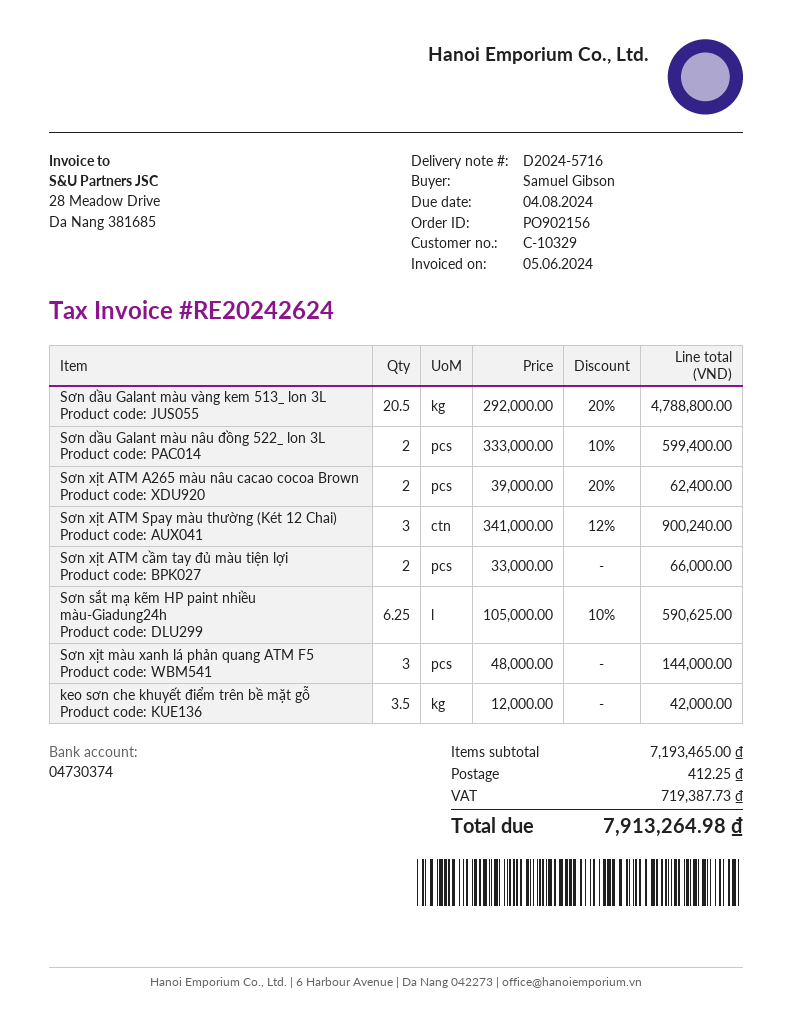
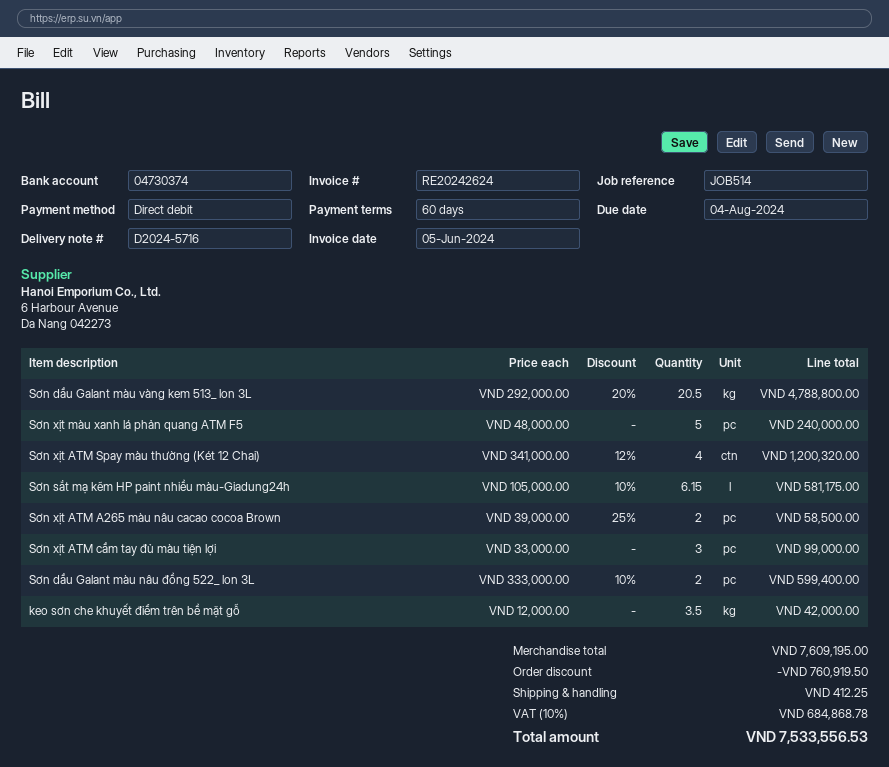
Sơn xịt ATM A265 màu nâu cacao cocoa Brown: 2 x 39000.00 - 20% = 62400.00 -> 2 x 39000.00 - 25% = 58500.00
Sơn xịt ATM Spay màu thường (Két 12 Chai): 3 x 341000.00 - 12% = 900240.00 -> 4 x 341000.00 - 12% = 1200320.00
Sơn xịt ATM cầm tay đủ màu tiện lợi: 2 x 33000.00 = 66000.00 -> 3 x 33000.00 = 99000.00
Sơn sắt mạ kẽm HP paint nhiều màu-Giadung24h: 6.25 x 105000.00 - 10% = 590625.00 -> 6.15 x 105000.00 - 10% = 581175.00
Sơn xịt màu xanh lá phản quang ATM F5: 3 x 48000.00 = 144000.00 -> 5 x 48000.00 = 240000.00
subtotal: 7193465.00 -> 7609195.00
discount: none -> 760919.50
tax: 719387.73 -> 684868.78
total: 7913264.98 -> 7533556.53

